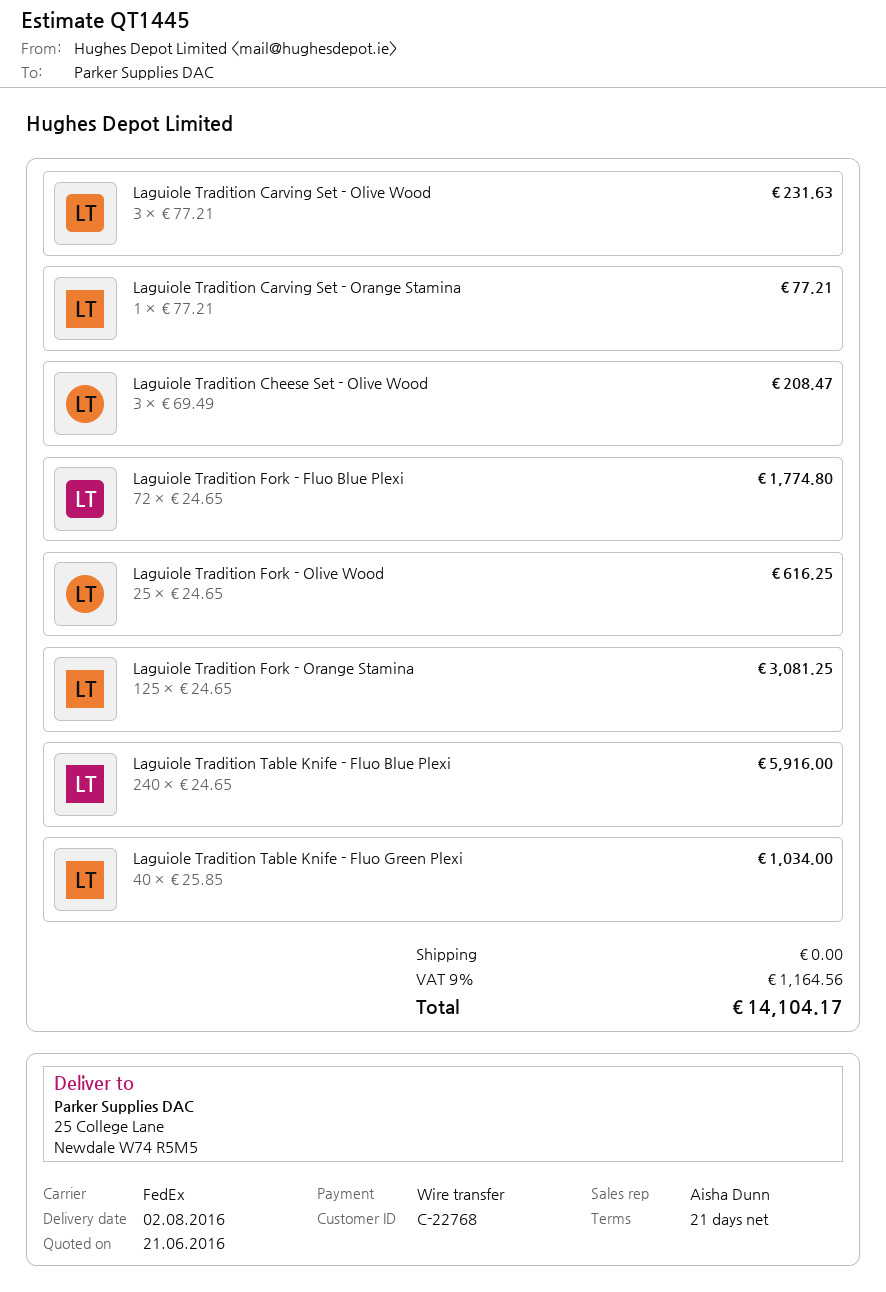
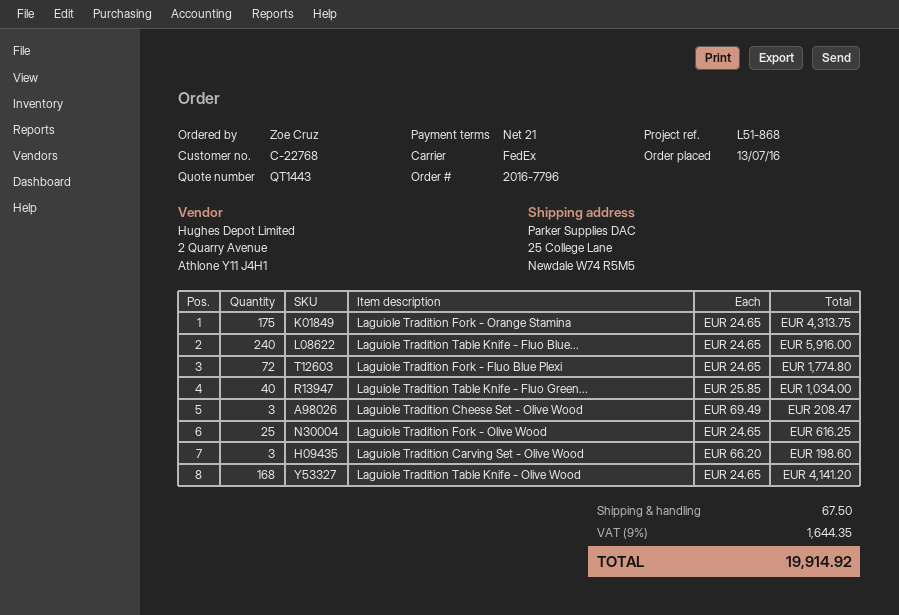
quote number: QT1445 -> QT1443
Laguiole Tradition Carving Set - Olive Wood: 3 x 77.21 = 231.63 -> 3 x 66.20 = 198.60
Laguiole Tradition Carving Set - Orange Stamina: 1 x 77.21 = 77.21 -> none
Laguiole Tradition Fork - Orange Stamina: 125 x 24.65 = 3081.25 -> 175 x 24.65 = 4313.75
Laguiole Tradition Table Knife - Olive Wood: none -> 168 x 24.65 = 4141.20
shipping: 0.00 -> 67.50
tax: 9% = 1164.56 -> 9% = 1644.35
total: 14104.17 -> 19914.92

